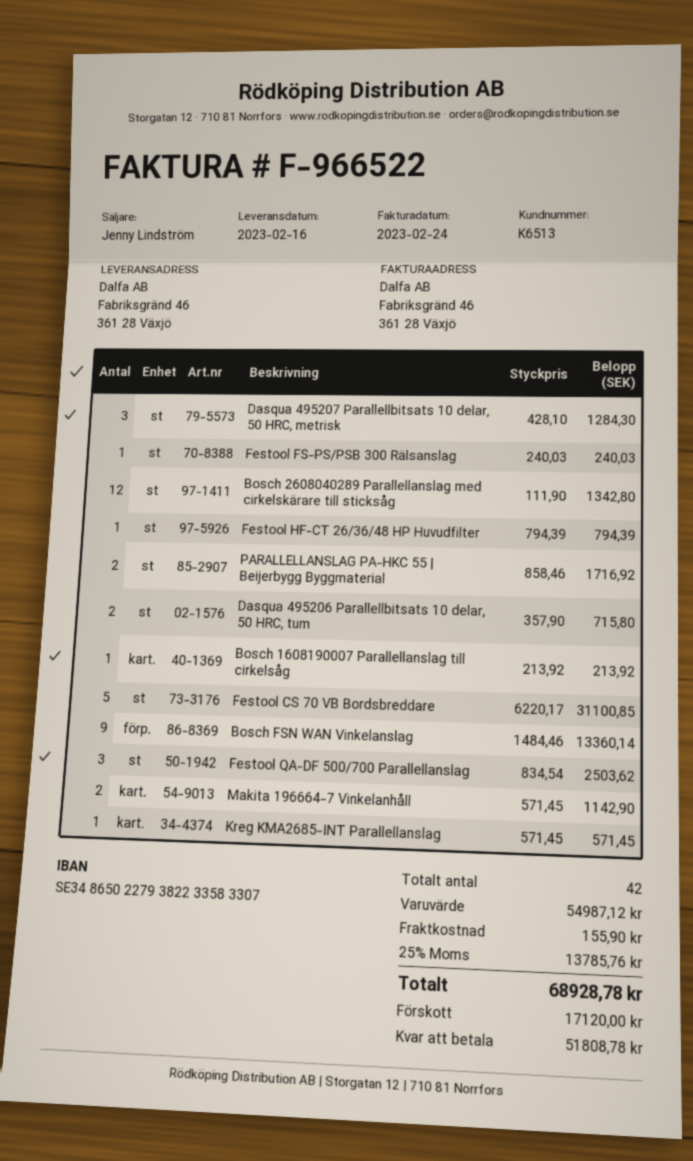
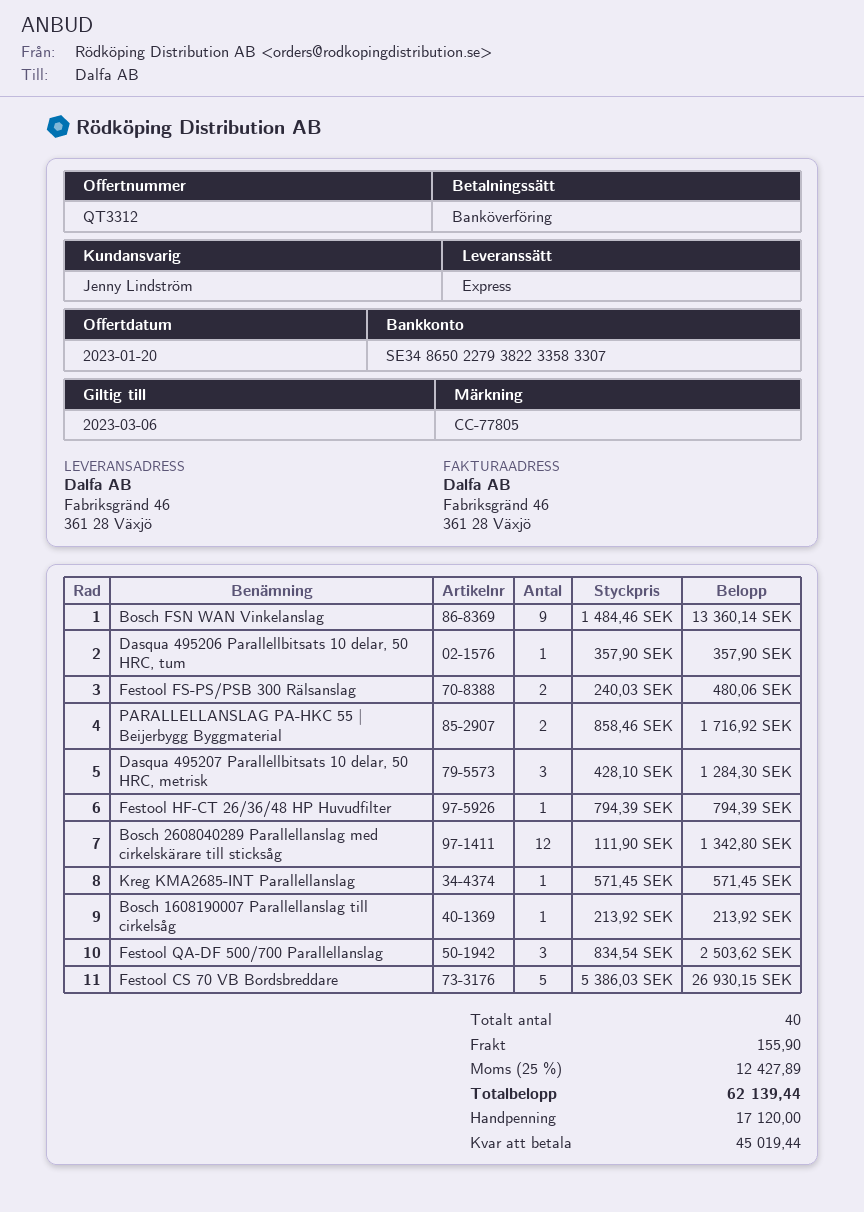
Festool FS-PS/PSB 300 Rälsanslag: 1 x 240.03 = 240.03 -> 2 x 240.03 = 480.06
Dasqua 495206 Parallellbitsats 10 delar, 50 HRC, tum: 2 x 357.90 = 715.80 -> 1 x 357.90 = 357.90
Festool CS 70 VB Bordsbreddare: 5 x 6220.17 = 31100.85 -> 5 x 5386.03 = 26930.15
Makita 196664-7 Vinkelanhåll: 2 x 571.45 = 1142.90 -> none
total quantity: 42 -> 40
tax: 25% = 13785.76 -> 25% = 12427.89
total: 68928.78 -> 62139.44
balance: 51808.78 -> 45019.44

